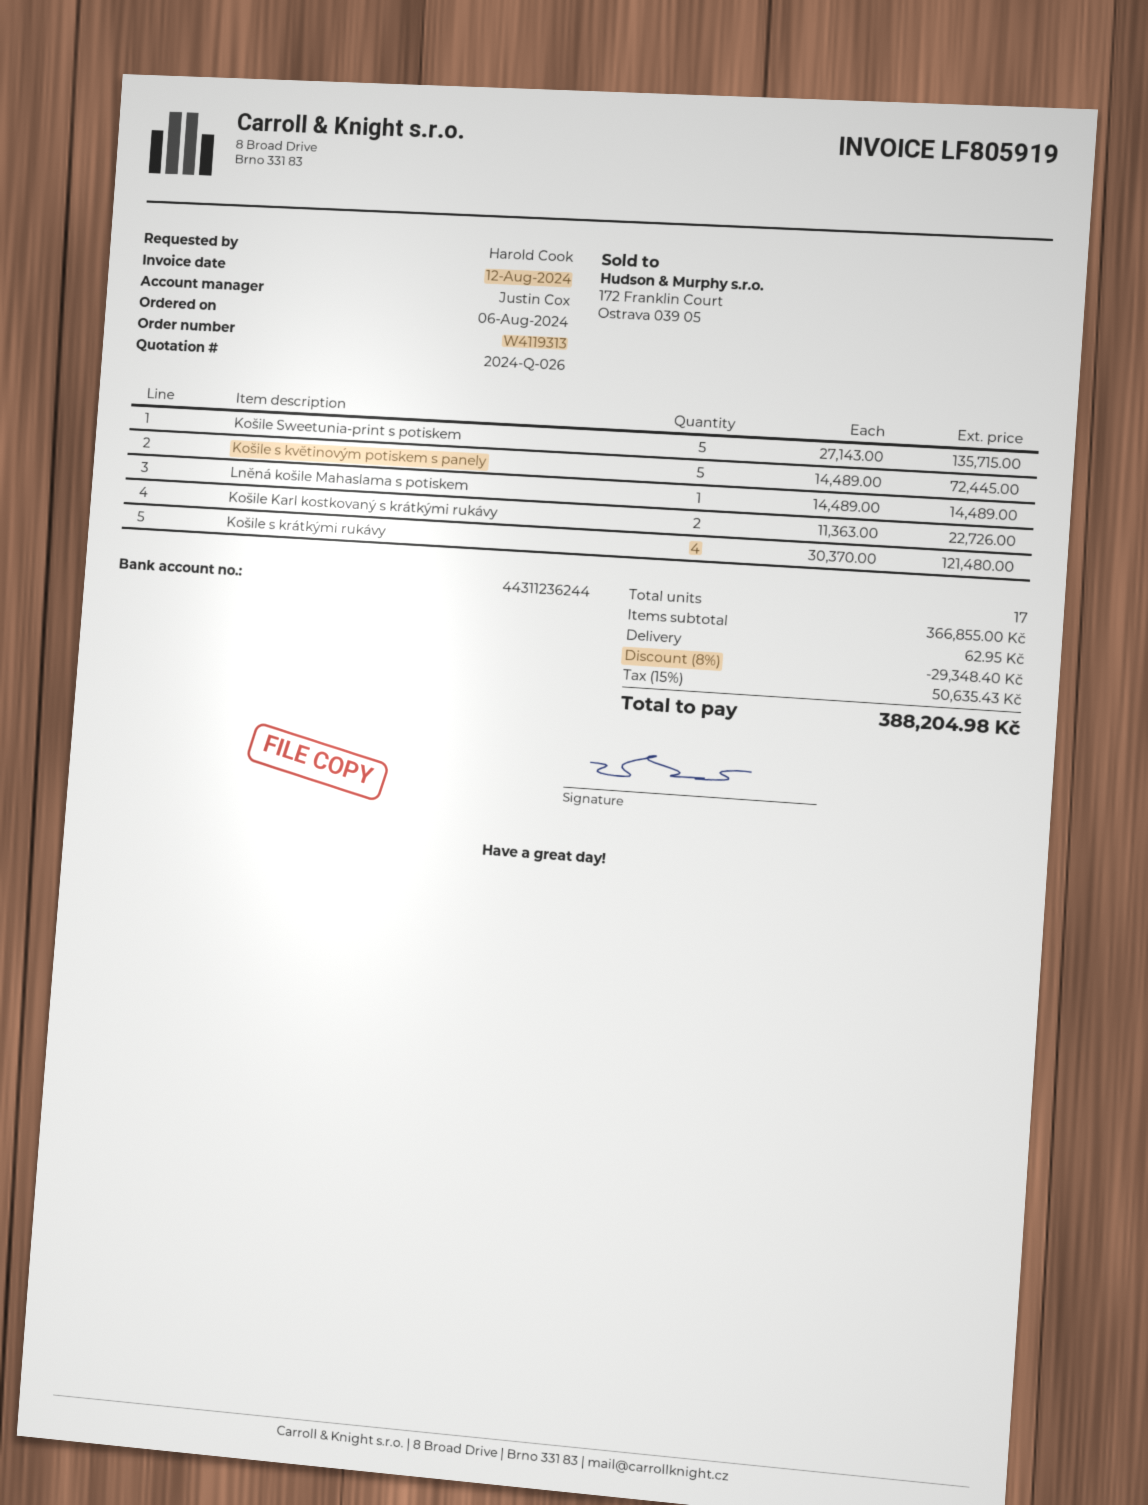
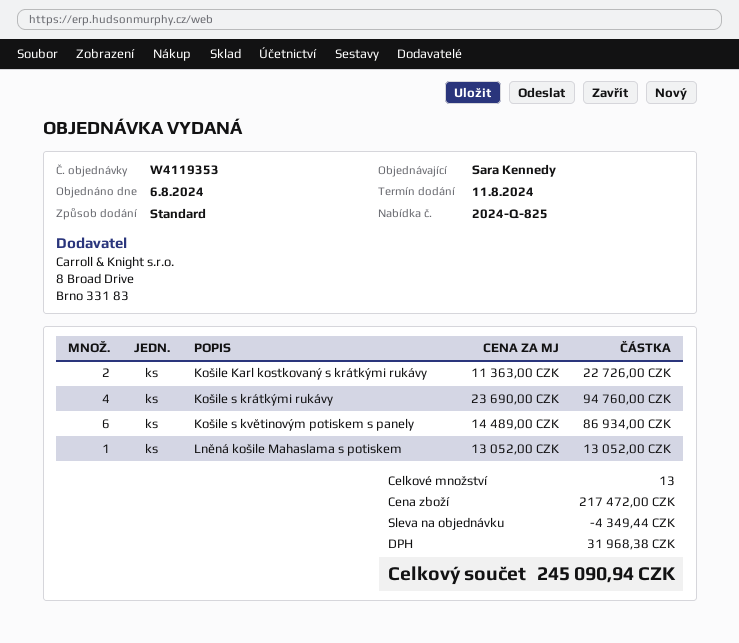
quote number: 2024-Q-026 -> 2024-Q-825
order number: W4119313 -> W4119353
ordered by: Harold Cook -> Sara Kennedy
Košile Sweetunia-print s potiskem: 5 x 27143.00 = 135715.00 -> none
Košile s květinovým potiskem s panely: 5 x 14489.00 = 72445.00 -> 6 x 14489.00 = 86934.00
Lněná košile Mahaslama s potiskem: 1 x 14489.00 = 14489.00 -> 1 x 13052.00 = 13052.00
Košile s krátkými rukávy: 4 x 30370.00 = 121480.00 -> 4 x 23690.00 = 94760.00
total quantity: 17 -> 13
subtotal: 366855.00 -> 217472.00
discount: 29348.40 -> 4349.44
shipping: 62.95 -> none
tax: 50635.43 -> 31968.38
total: 388204.98 -> 245090.94

